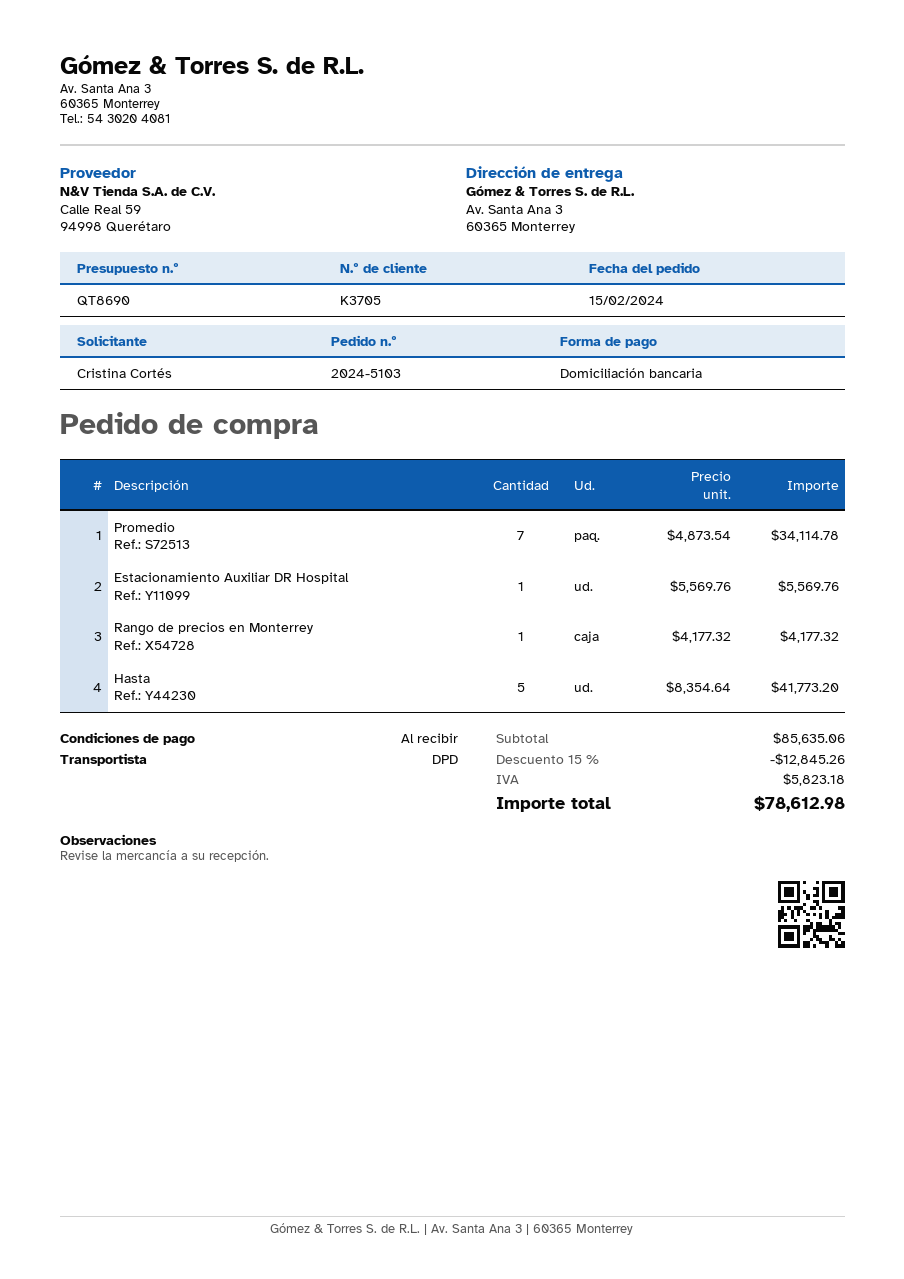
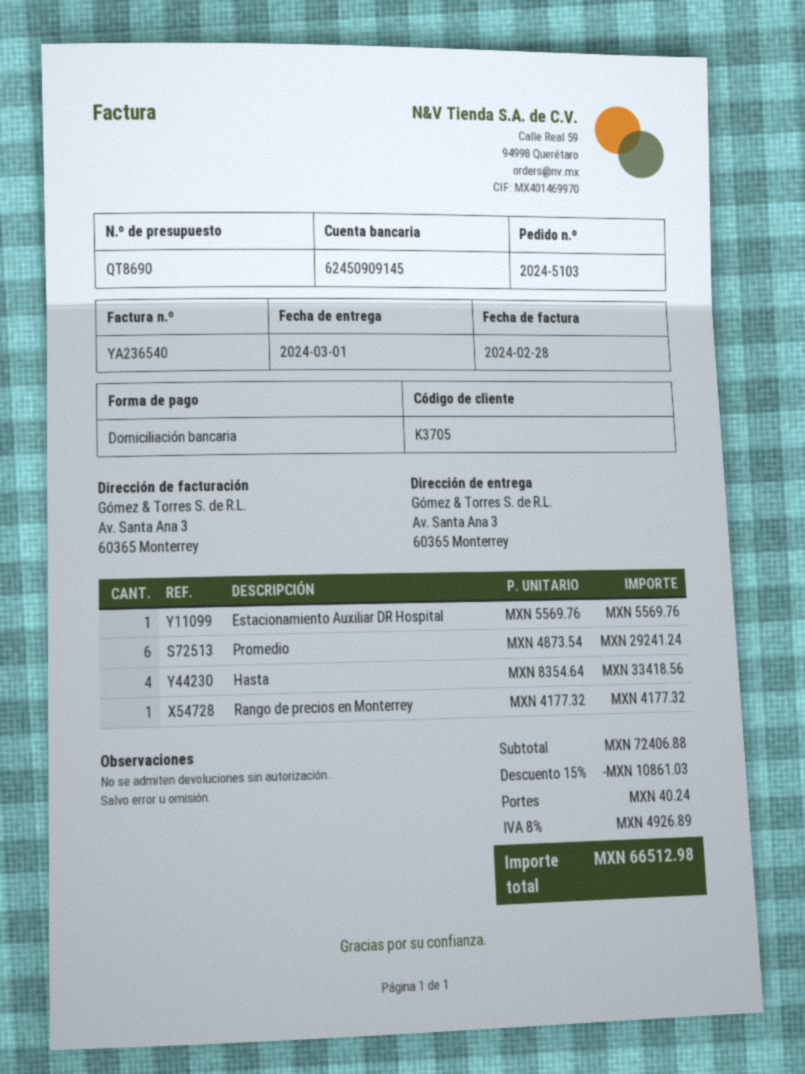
Promedio: 7 x 4873.54 = 34114.78 -> 6 x 4873.54 = 29241.24
Hasta: 5 x 8354.64 = 41773.20 -> 4 x 8354.64 = 33418.56
subtotal: 85635.06 -> 72406.88
discount: 15% = 12845.26 -> 15% = 10861.03
shipping: none -> 40.24
tax: 5823.18 -> 4926.89
total: 78612.98 -> 66512.98

